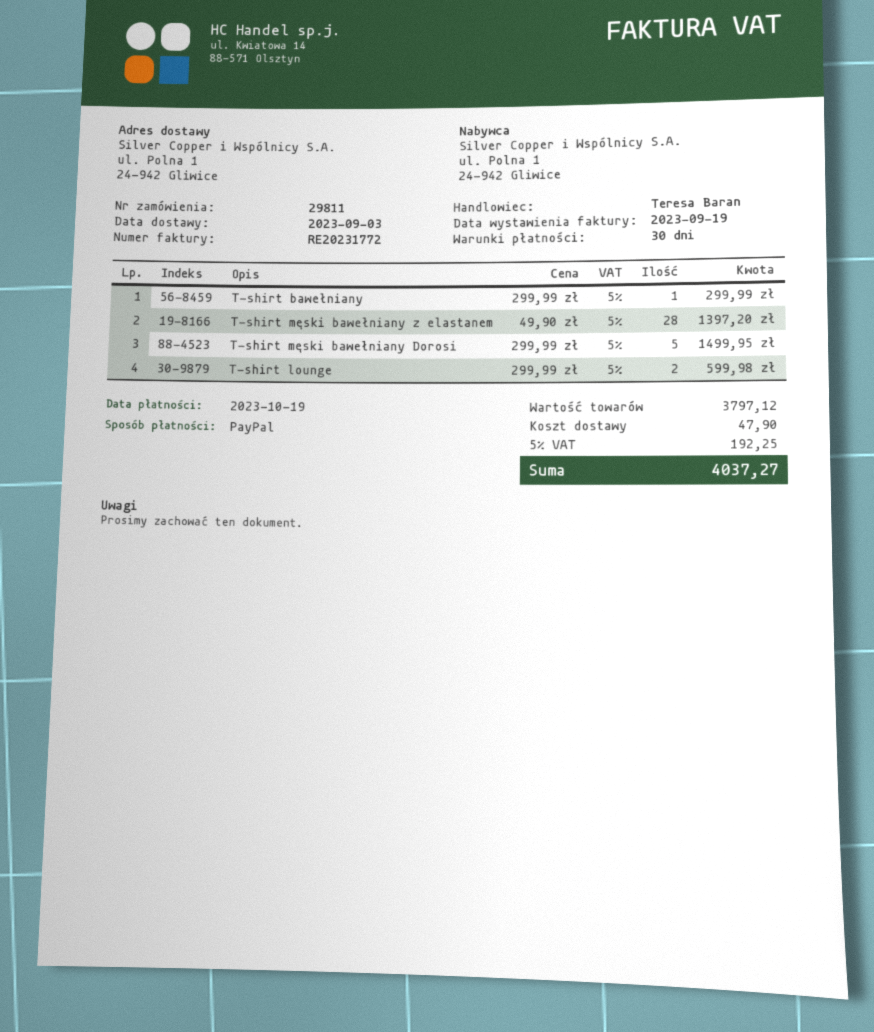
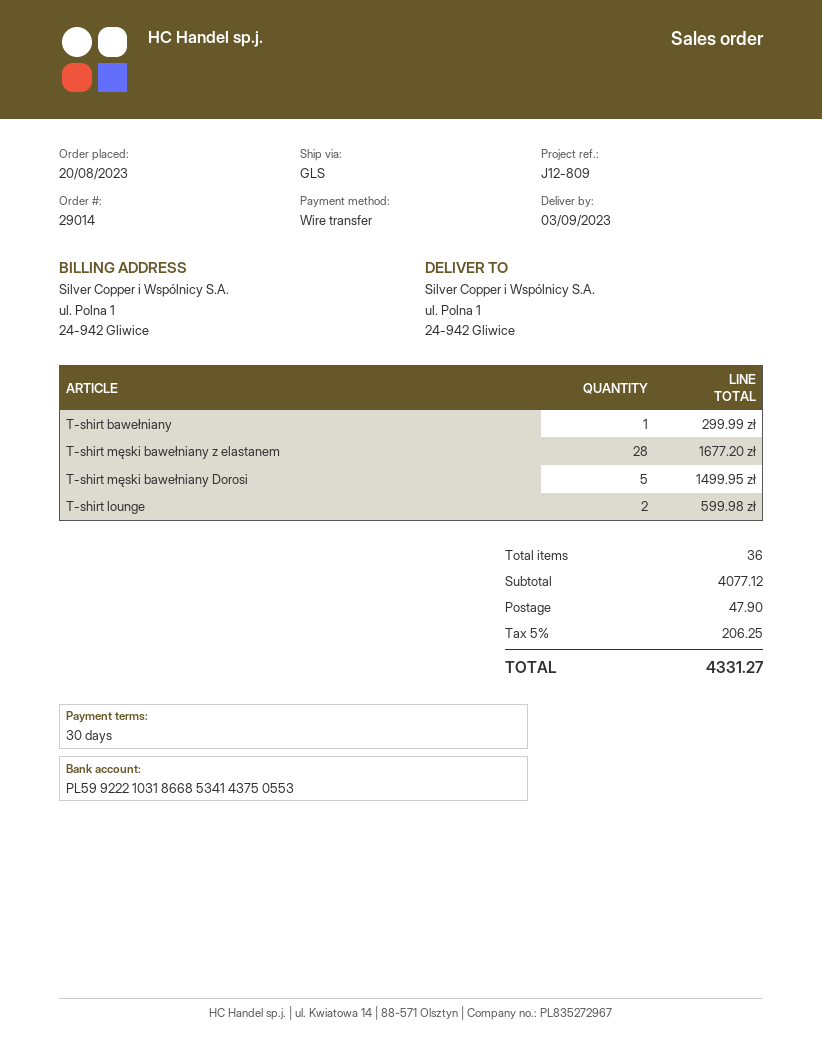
order number: 29811 -> 29014
payment method: PayPal -> bank transfer
T-shirt męski bawełniany z elastanem: 28 for 1397.20 -> 28 for 1677.20
subtotal: 3797.12 -> 4077.12
tax: 5% = 192.25 -> 5% = 206.25
total: 4037.27 -> 4331.27

